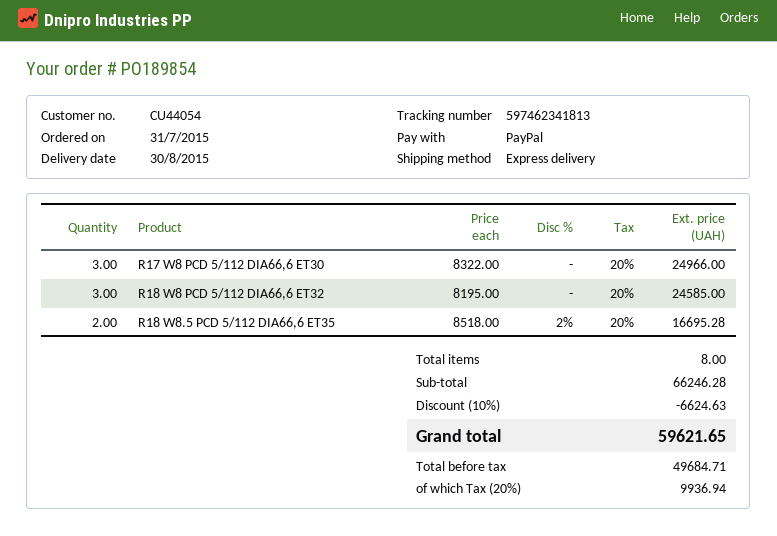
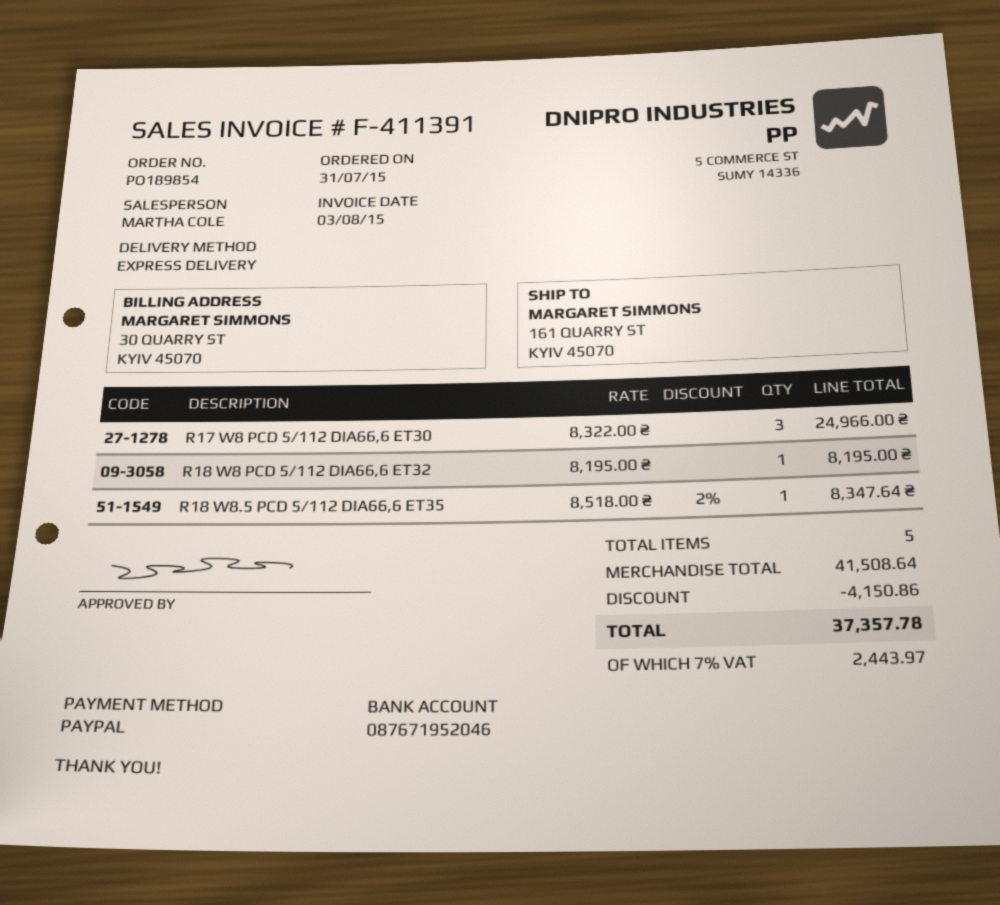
R18 W8 PCD 5/112 DIA66,6 ET32: 3 x 8195.00 = 24585.00 -> 1 x 8195.00 = 8195.00
R18 W8.5 PCD 5/112 DIA66,6 ET35: 2 x 8518.00 - 2% = 16695.28 -> 1 x 8518.00 - 2% = 8347.64
total quantity: 8 -> 5
subtotal: 66246.28 -> 41508.64
discount: 6624.63 -> 4150.86
tax: 20% = 9936.94 -> 7% = 2443.97
total: 59621.65 -> 37357.78

